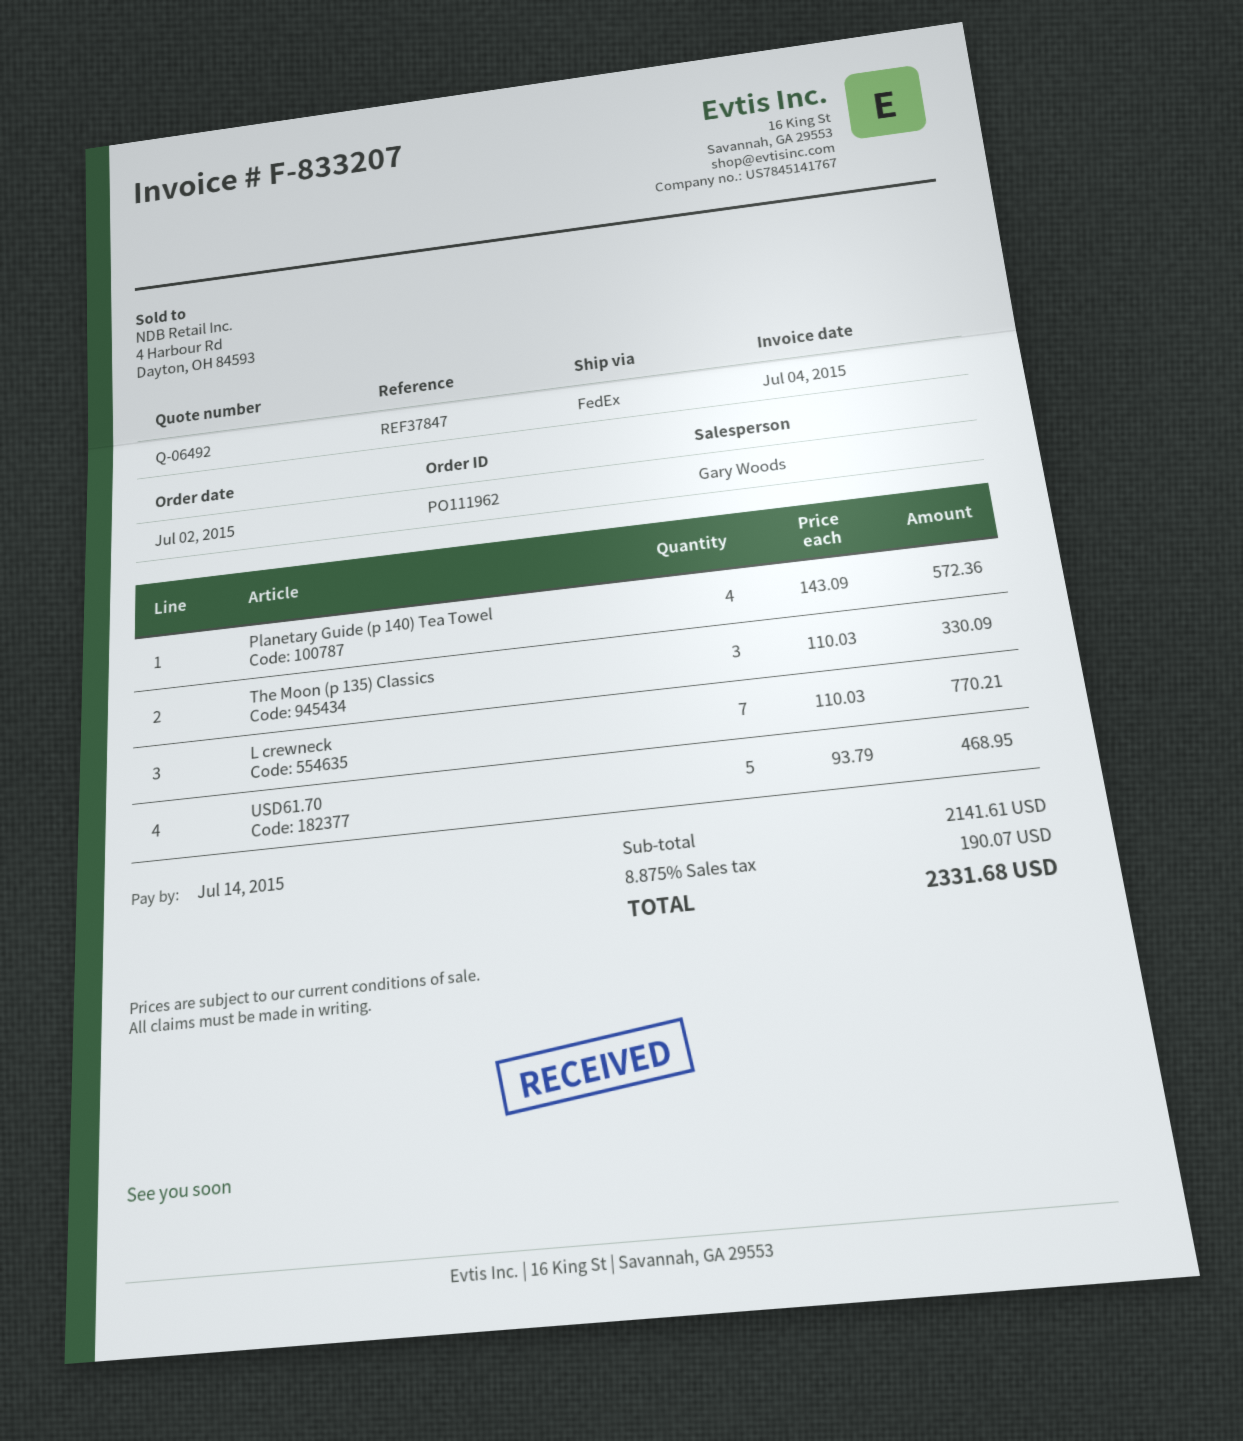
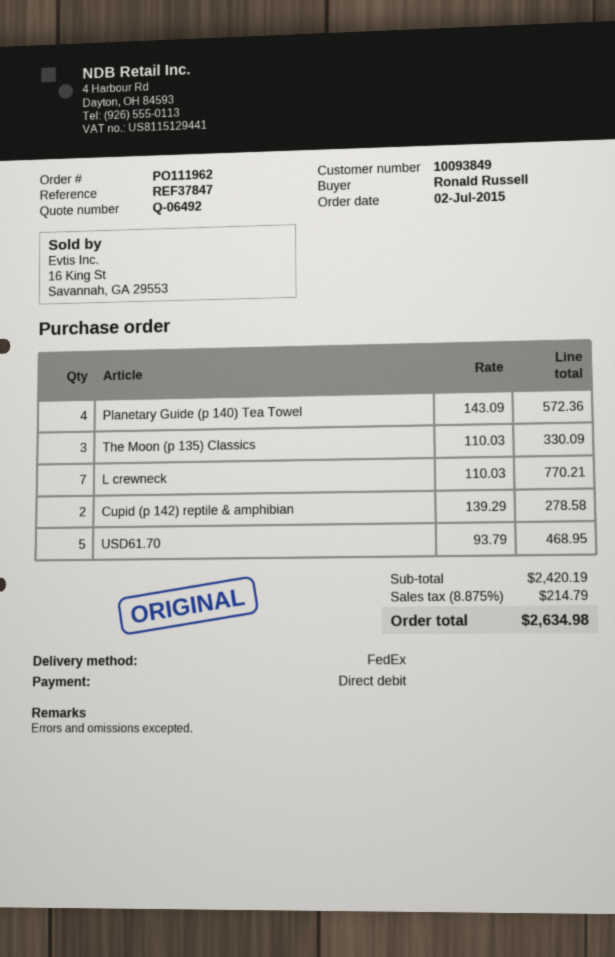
Cupid (p 142) reptile & amphibian: none -> 2 x 139.29 = 278.58
subtotal: 2141.61 -> 2420.19
tax: 8.875% = 190.07 -> 8.875% = 214.79
total: 2331.68 -> 2634.98

